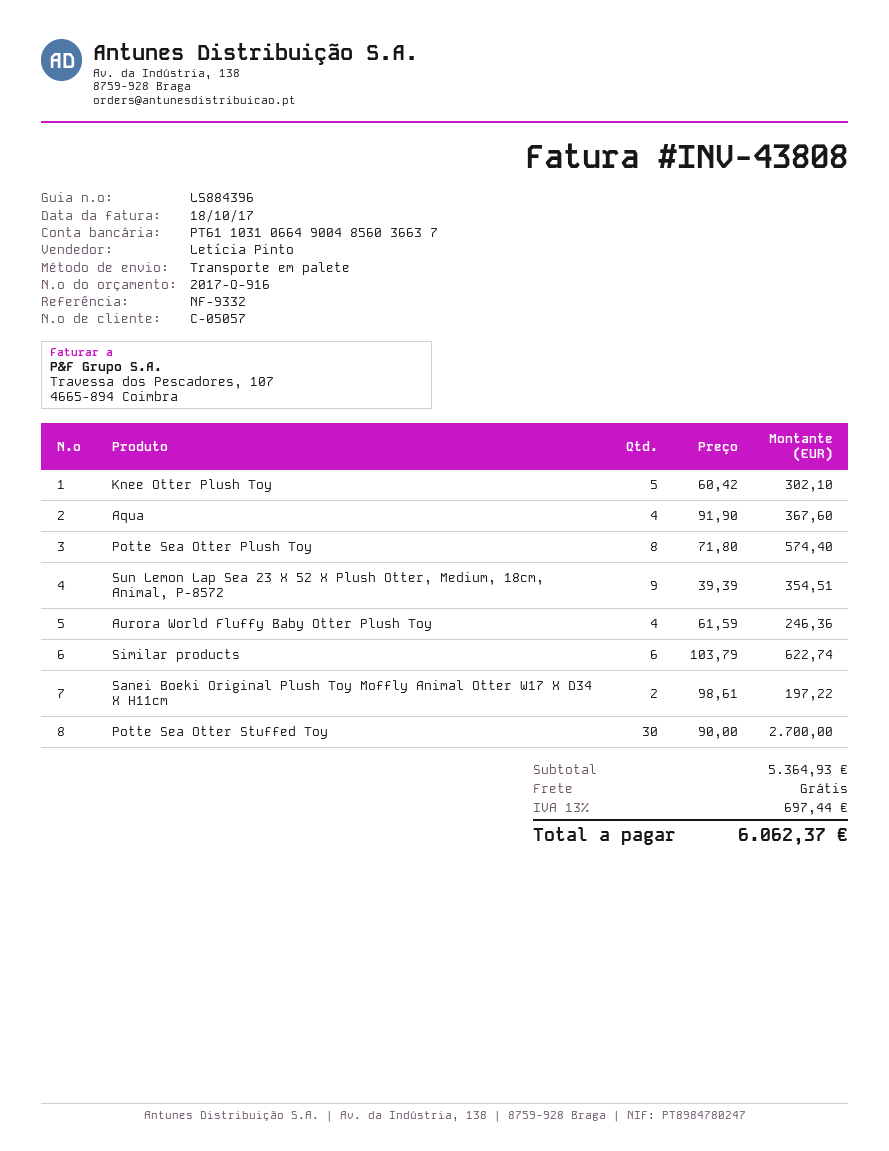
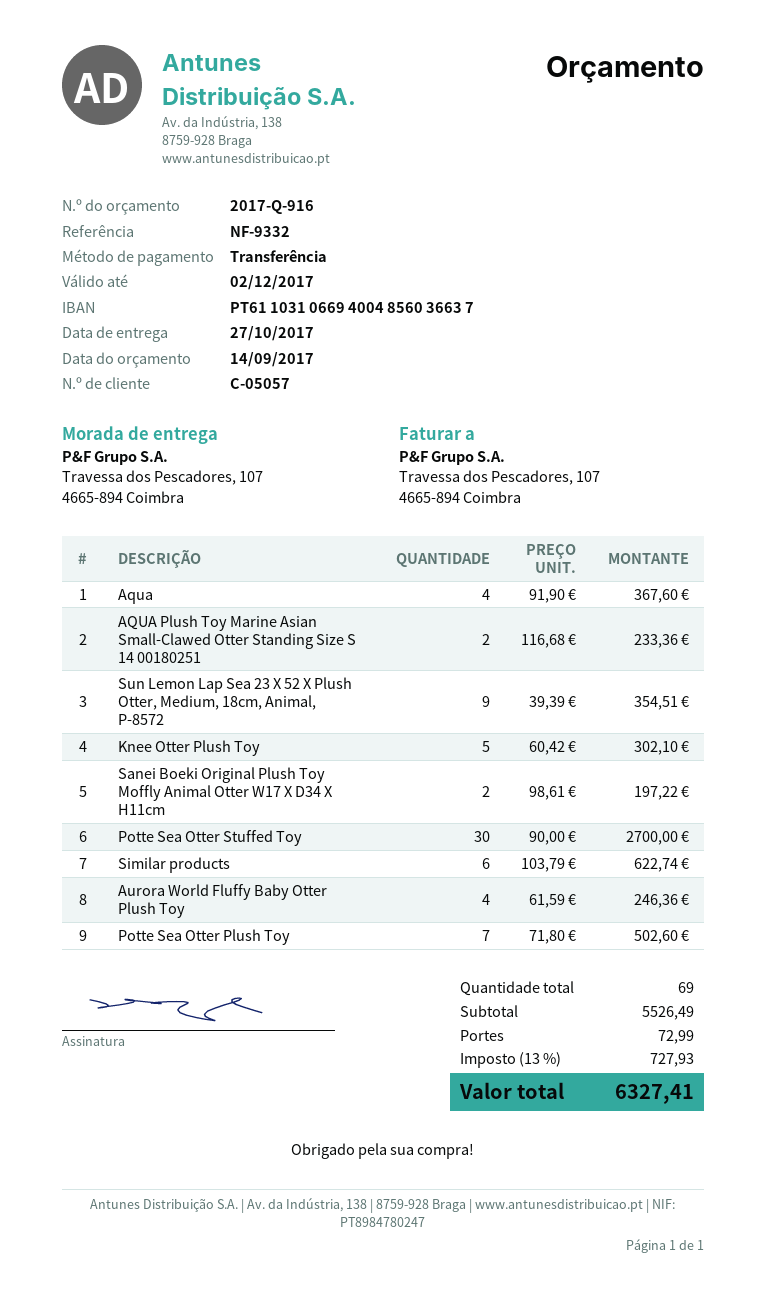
bank account: PT61103106649004856036637 -> PT61103106694004856036637
Potte Sea Otter Plush Toy: 8 x 71.80 = 574.40 -> 7 x 71.80 = 502.60
AQUA Plush Toy Marine Asian Small-Clawed Otter Standing Size S 14 00180251: none -> 2 x 116.68 = 233.36
subtotal: 5364.93 -> 5526.49
shipping: 0.00 -> 72.99
tax: 13% = 697.44 -> 13% = 727.93
total: 6062.37 -> 6327.41

